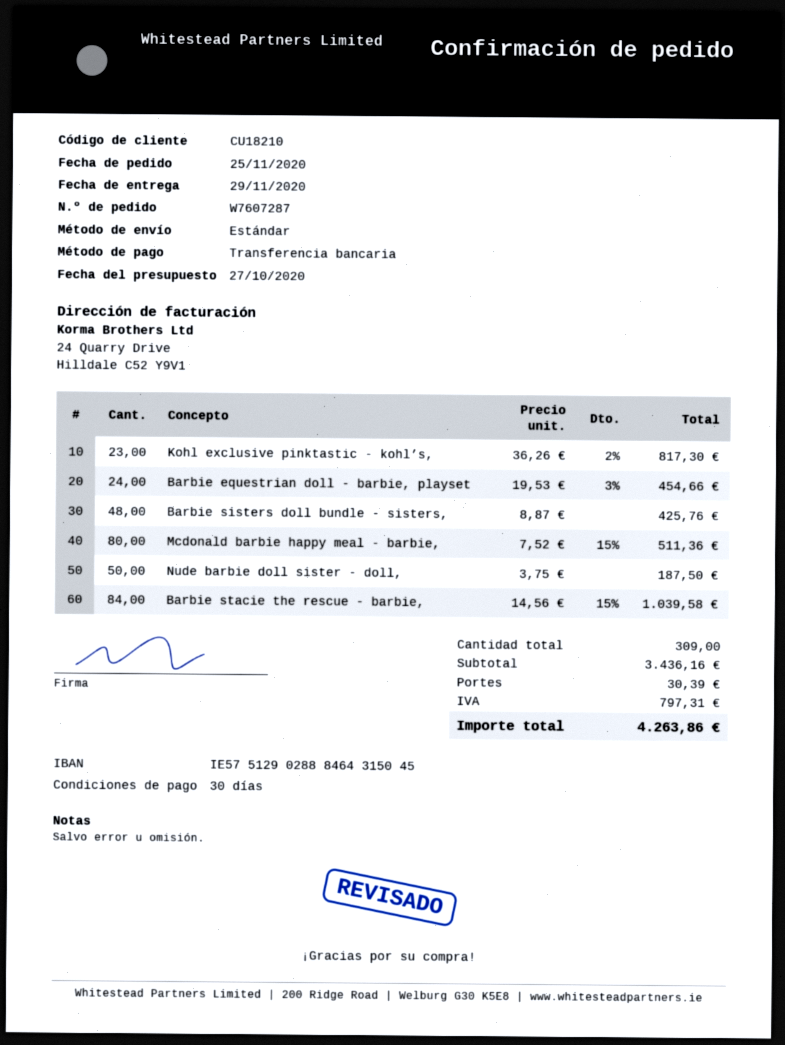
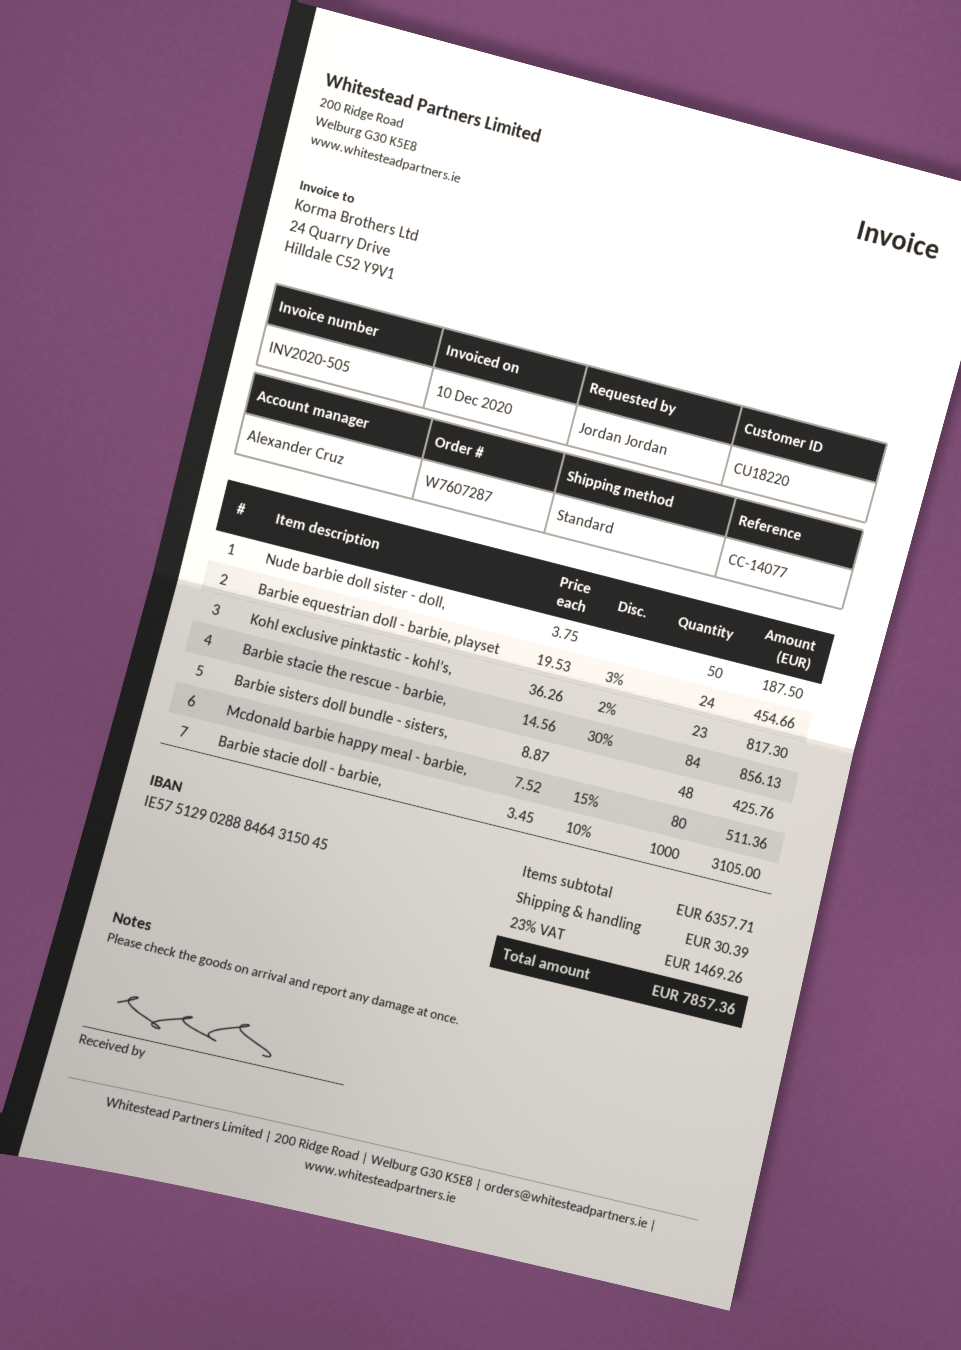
customer number: CU18210 -> CU18220
Barbie stacie the rescue - barbie,: 84 x 14.56 - 15% = 1039.58 -> 84 x 14.56 - 30% = 856.13
Barbie stacie doll - barbie,: none -> 1000 x 3.45 - 10% = 3105.00
subtotal: 3436.16 -> 6357.71
tax: 797.31 -> 1469.26
total: 4263.86 -> 7857.36

